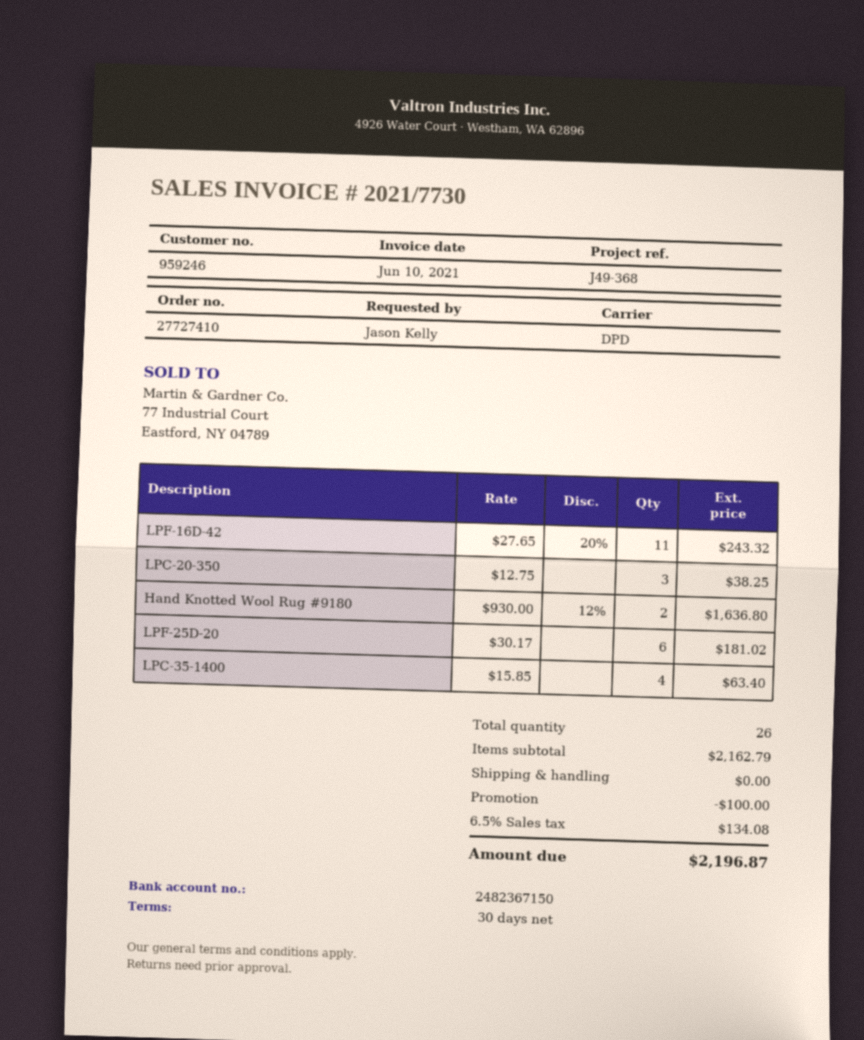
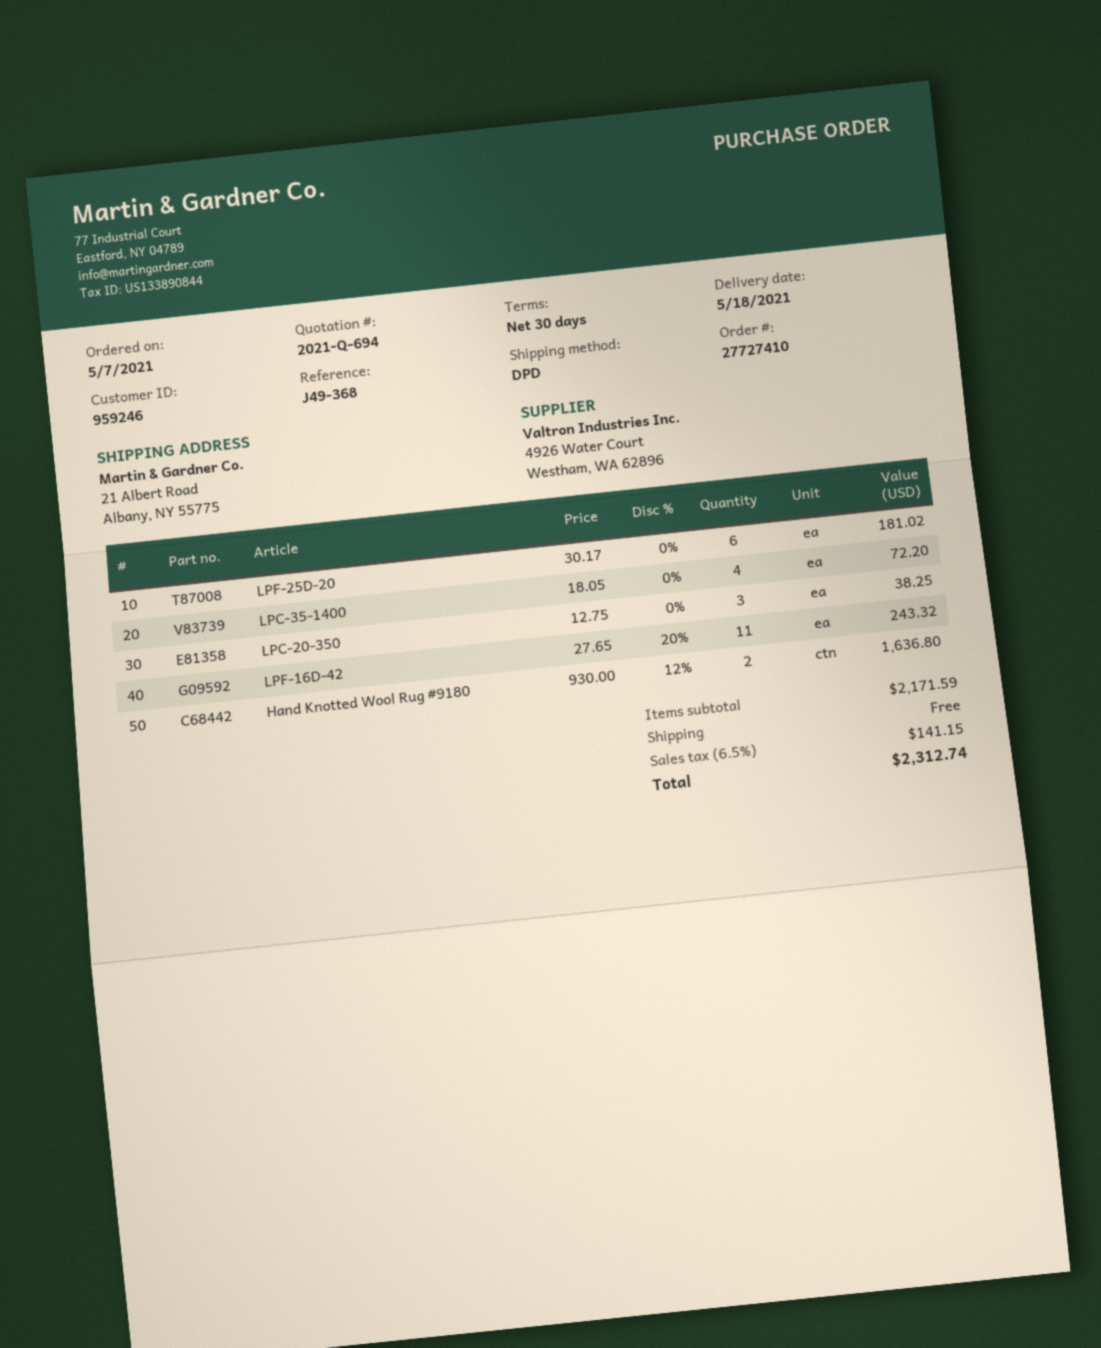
LPC-35-1400: 4 x 15.85 = 63.40 -> 4 x 18.05 = 72.20
subtotal: 2162.79 -> 2171.59
discount: 100.00 -> none
tax: 6.5% = 134.08 -> 6.5% = 141.15
total: 2196.87 -> 2312.74

